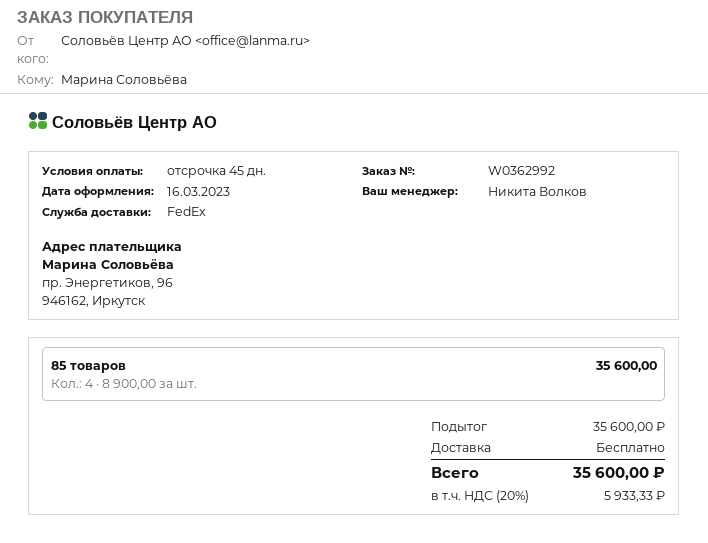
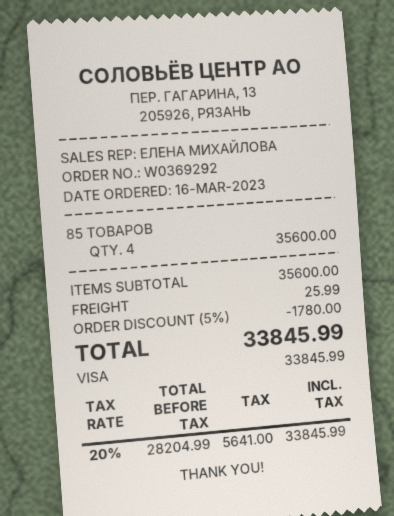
order number: W0362992 -> W0369292
sales rep: Никита Волков -> ЕЛЕНА МИХАЙЛОВА
discount: none -> 5% = 1780.00
shipping: 0.00 -> 25.99
tax: 20% = 5933.33 -> 20% = 5641.00
total: 35600.00 -> 33845.99

